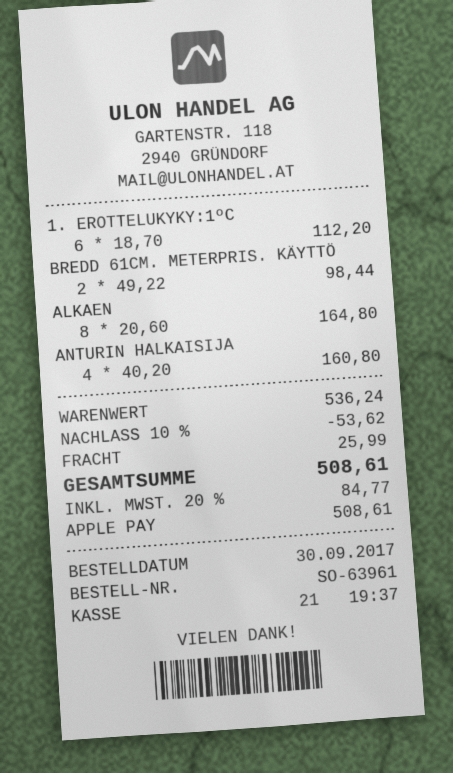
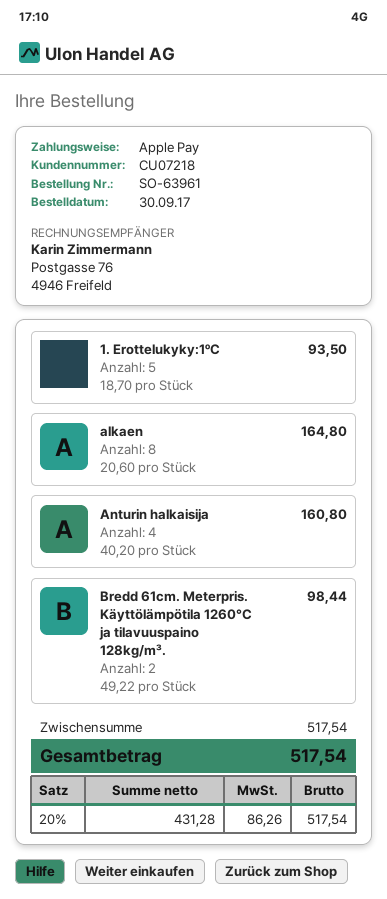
1. EROTTELUKYKY:1ºC: 6 x 18.70 = 112.20 -> 5 x 18.70 = 93.50
subtotal: 536.24 -> 517.54
discount: 10% = 53.62 -> none
shipping: 25.99 -> none
tax: 20% = 84.77 -> 20% = 86.26
total: 508.61 -> 517.54

